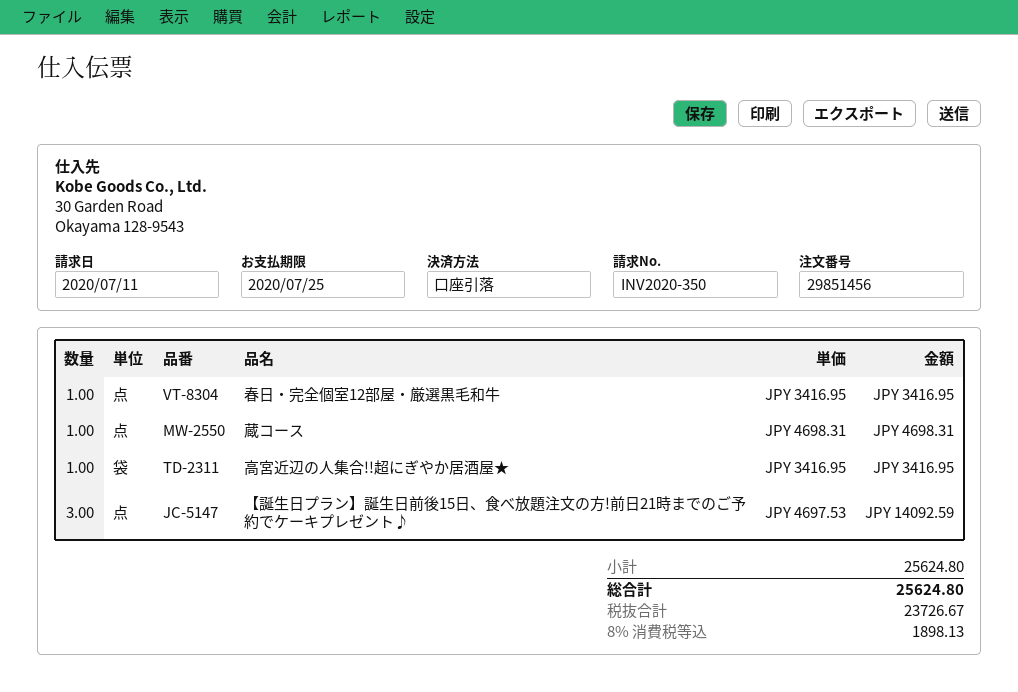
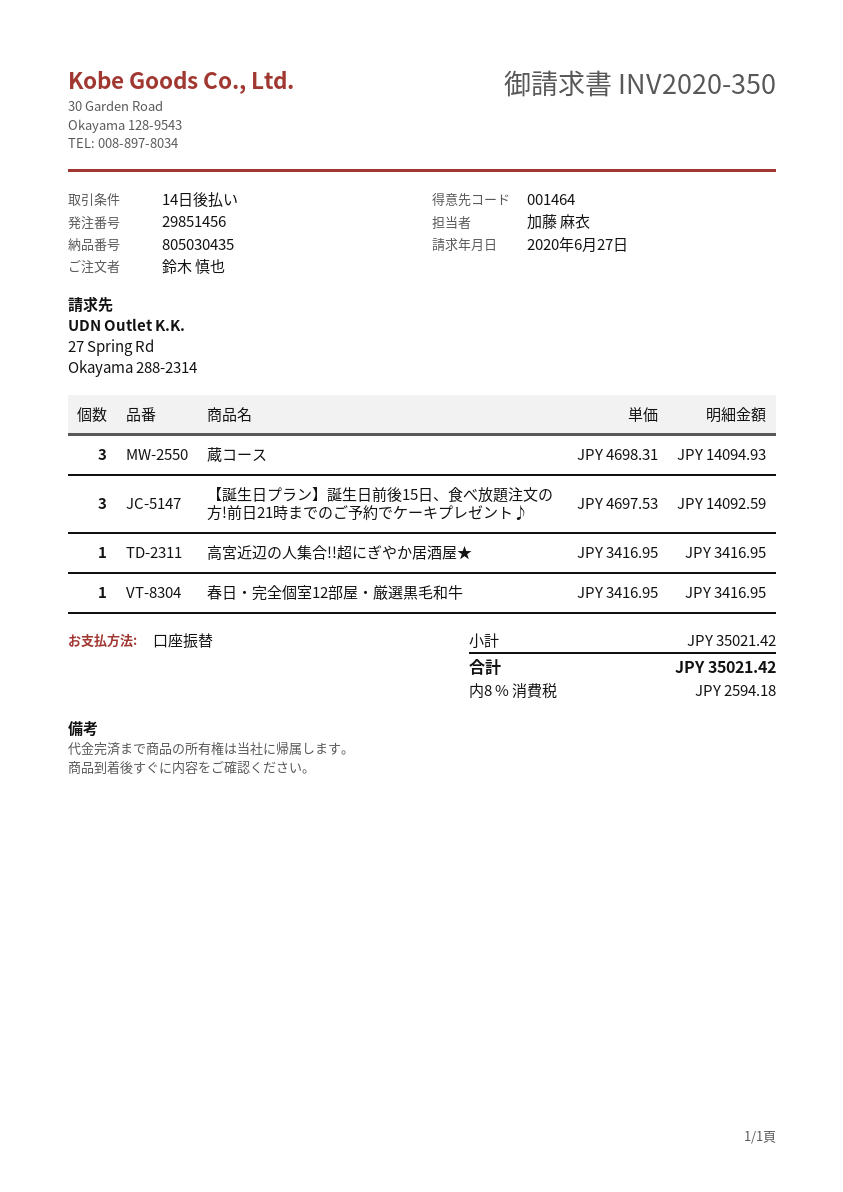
invoice date: 2020-07-11 -> 2020-06-27
蔵コース: 1 x 4698.31 = 4698.31 -> 3 x 4698.31 = 14094.93
subtotal: 25624.80 -> 35021.42
tax: 8% = 1898.13 -> 8% = 2594.18
total: 25624.80 -> 35021.42

